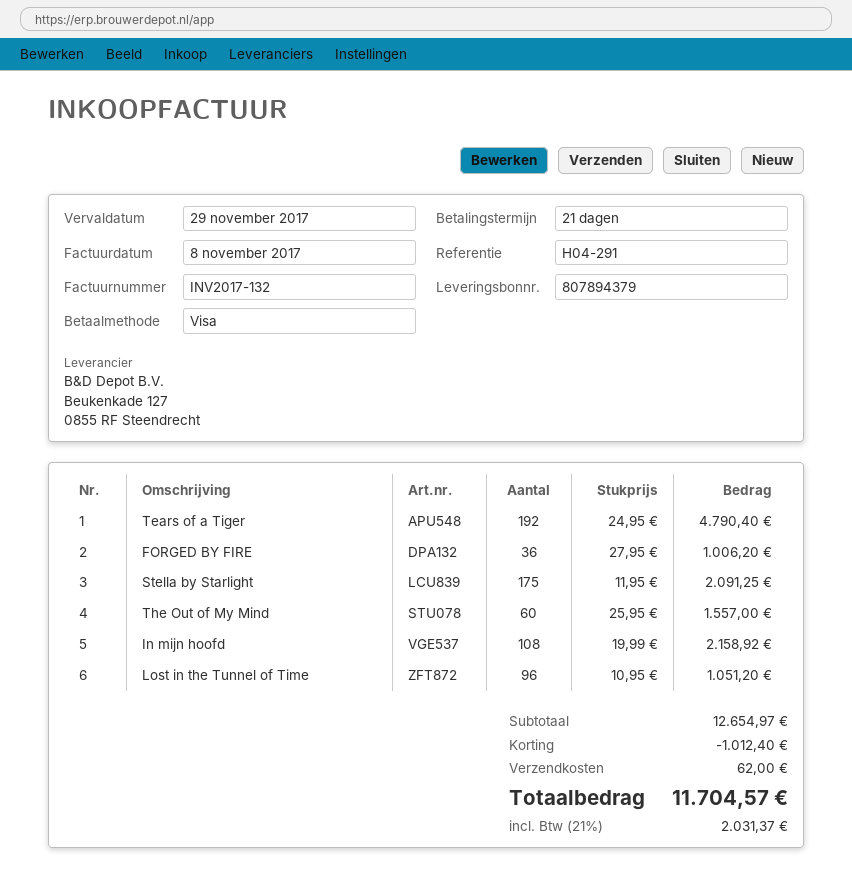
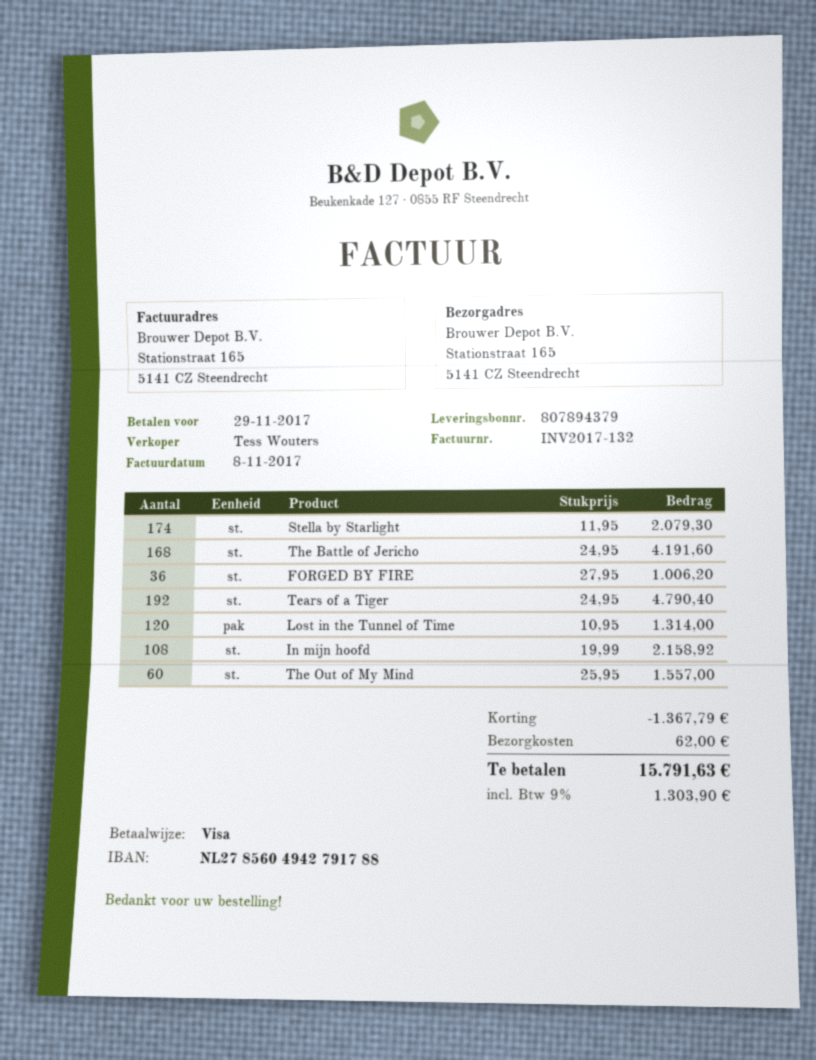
Stella by Starlight: 175 x 11.95 = 2091.25 -> 174 x 11.95 = 2079.30
Lost in the Tunnel of Time: 96 x 10.95 = 1051.20 -> 120 x 10.95 = 1314.00
The Battle of Jericho: none -> 168 x 24.95 = 4191.60
discount: 1012.40 -> 1367.79
tax: 21% = 2031.37 -> 9% = 1303.90
total: 11704.57 -> 15791.63

